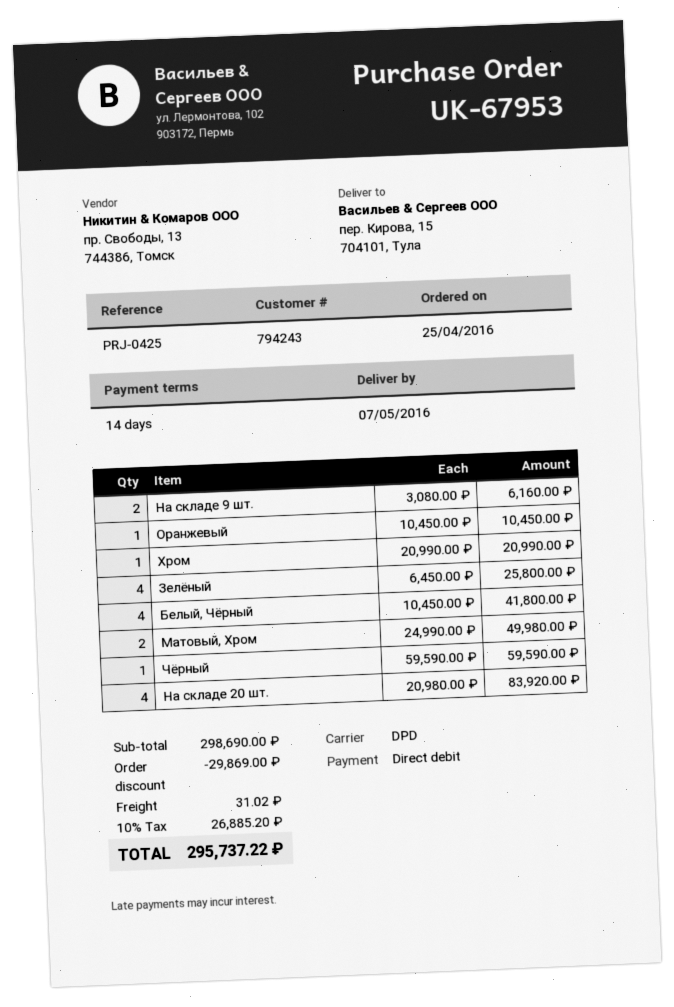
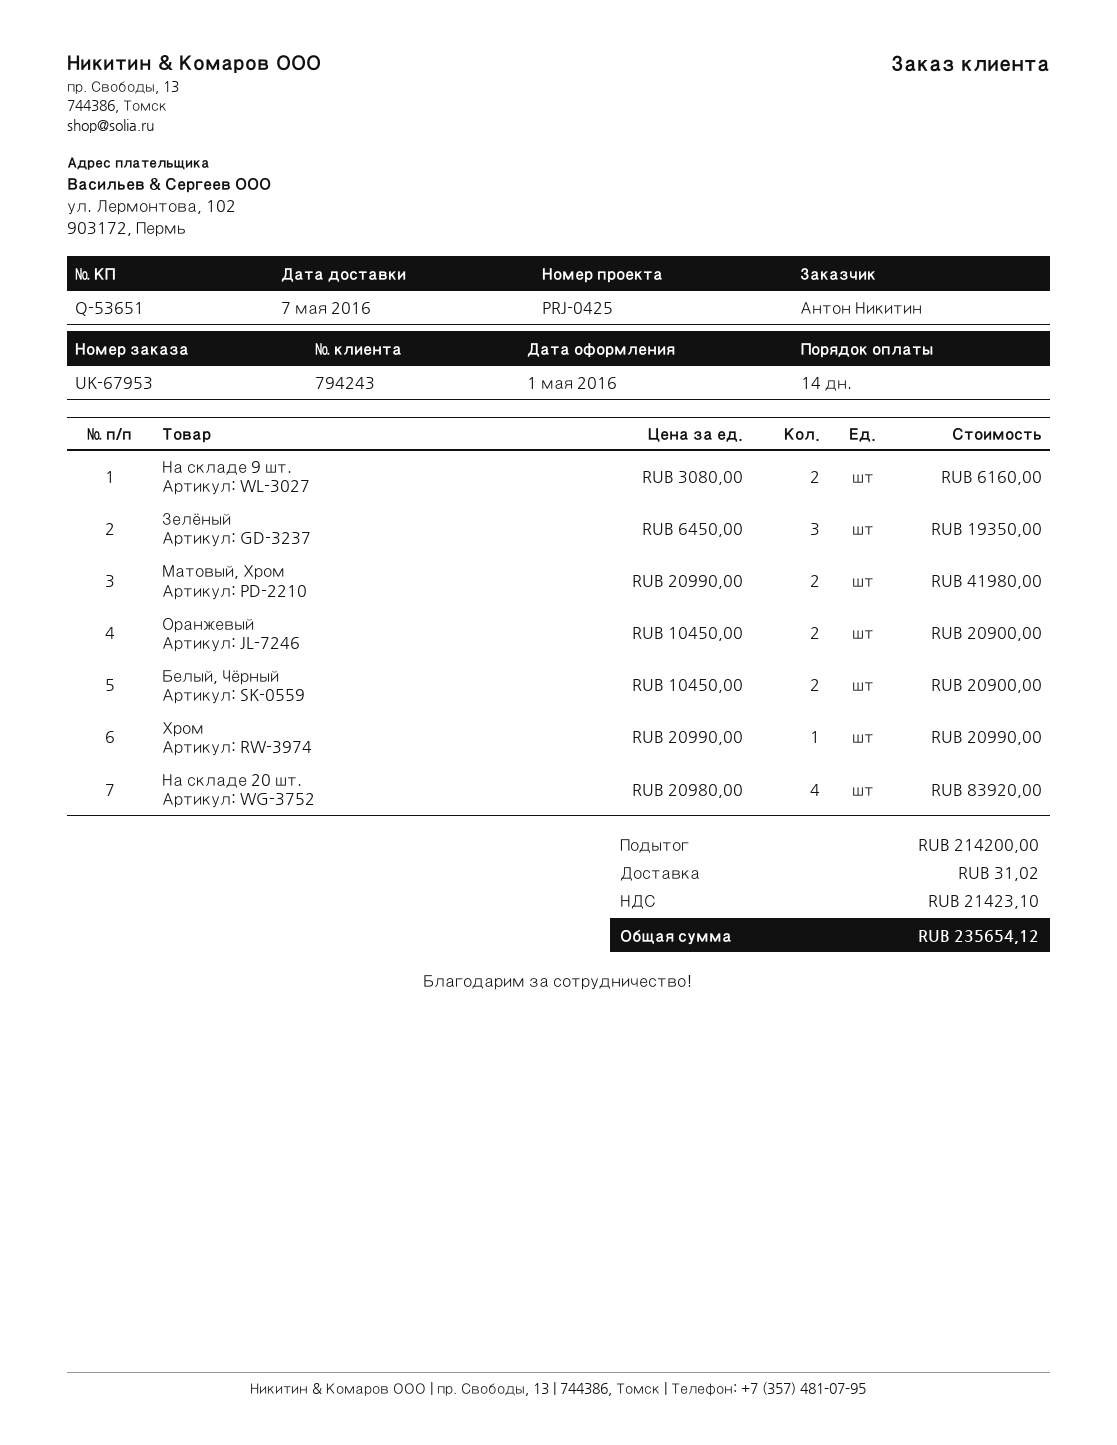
order date: 2016-04-25 -> 2016-05-01
Оранжевый: 1 x 10450.00 = 10450.00 -> 2 x 10450.00 = 20900.00
Зелёный: 4 x 6450.00 = 25800.00 -> 3 x 6450.00 = 19350.00
Белый, Чёрный: 4 x 10450.00 = 41800.00 -> 2 x 10450.00 = 20900.00
Матовый, Хром: 2 x 24990.00 = 49980.00 -> 2 x 20990.00 = 41980.00
Чёрный: 1 x 59590.00 = 59590.00 -> none
subtotal: 298690.00 -> 214200.00
discount: 29869.00 -> none
tax: 26885.20 -> 21423.10
total: 295737.22 -> 235654.12

